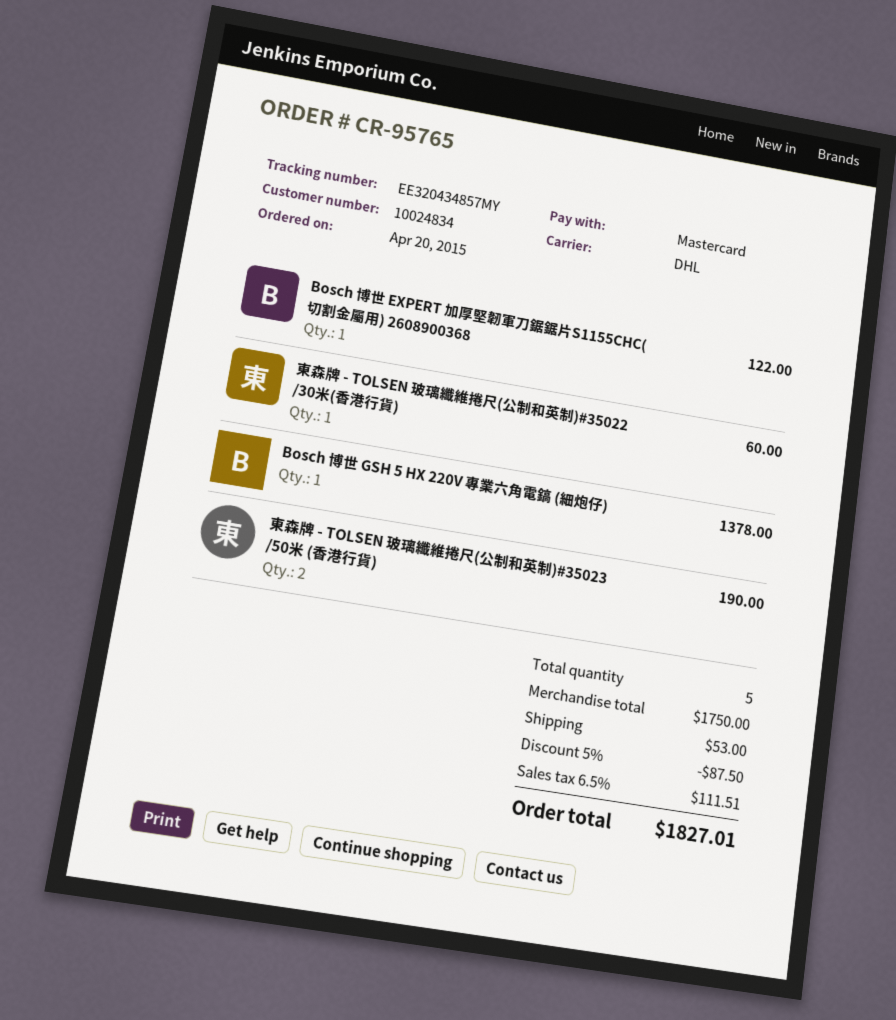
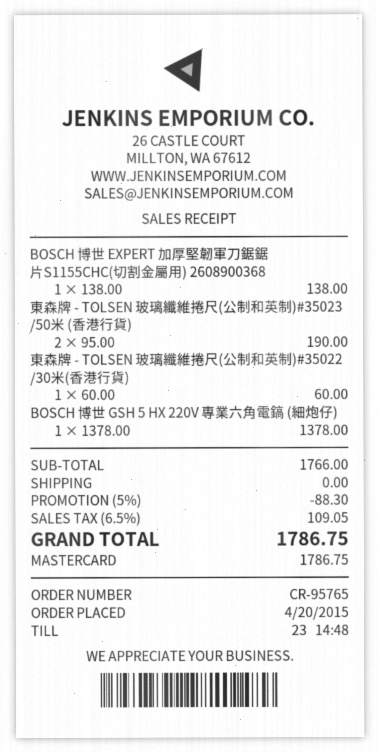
Bosch 博世 EXPERT 加厚堅韌軍刀鋸鋸片S1155CHC(切割金屬用) 2608900368: 1 for 122.00 -> 1 for 138.00
subtotal: 1750.00 -> 1766.00
discount: 5% = 87.50 -> 5% = 88.30
shipping: 53.00 -> 0.00
tax: 6.5% = 111.51 -> 6.5% = 109.05
total: 1827.01 -> 1786.75

